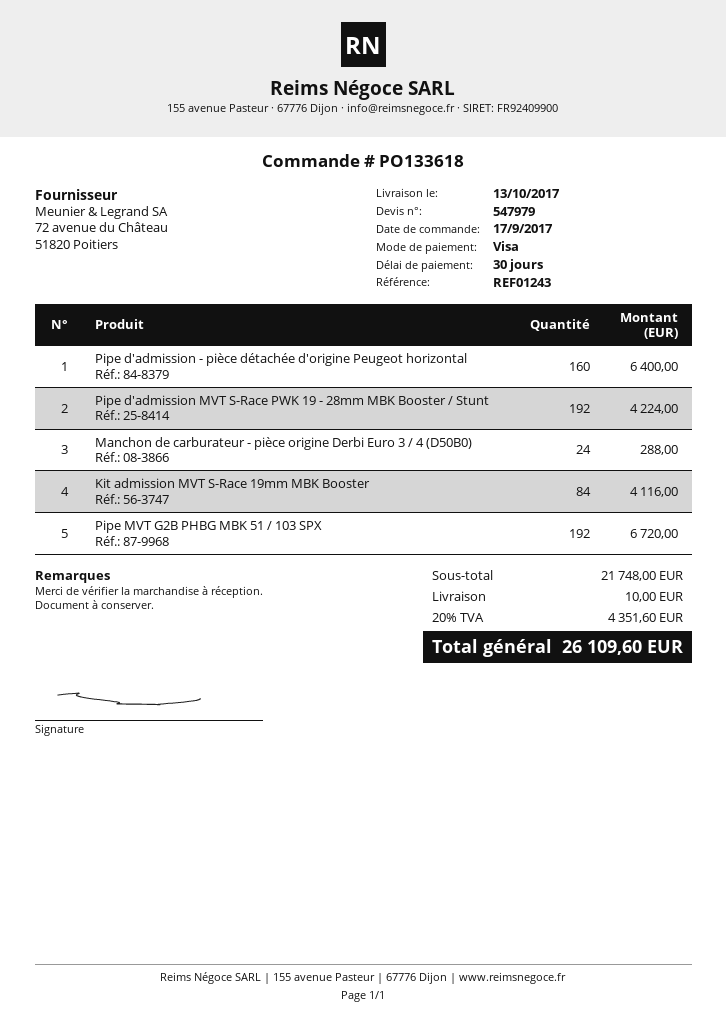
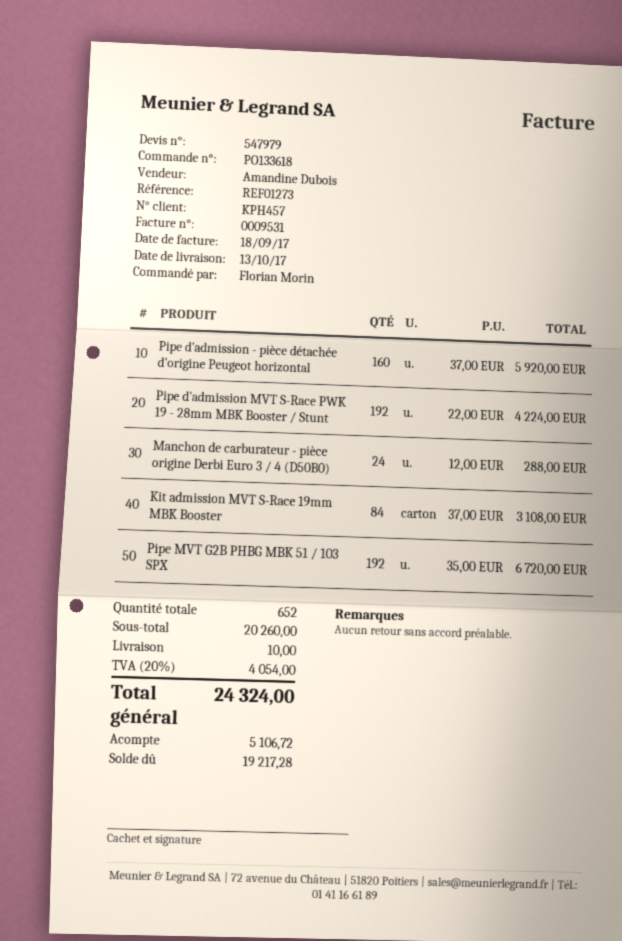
reference: REF01243 -> REF01273
Pipe d'admission - pièce détachée d'origine Peugeot horizontal: 160 for 6400.00 -> 160 for 5920.00
Kit admission MVT S-Race 19mm MBK Booster: 84 for 4116.00 -> 84 for 3108.00
subtotal: 21748.00 -> 20260.00
tax: 20% = 4351.60 -> 20% = 4054.00
total: 26109.60 -> 24324.00

